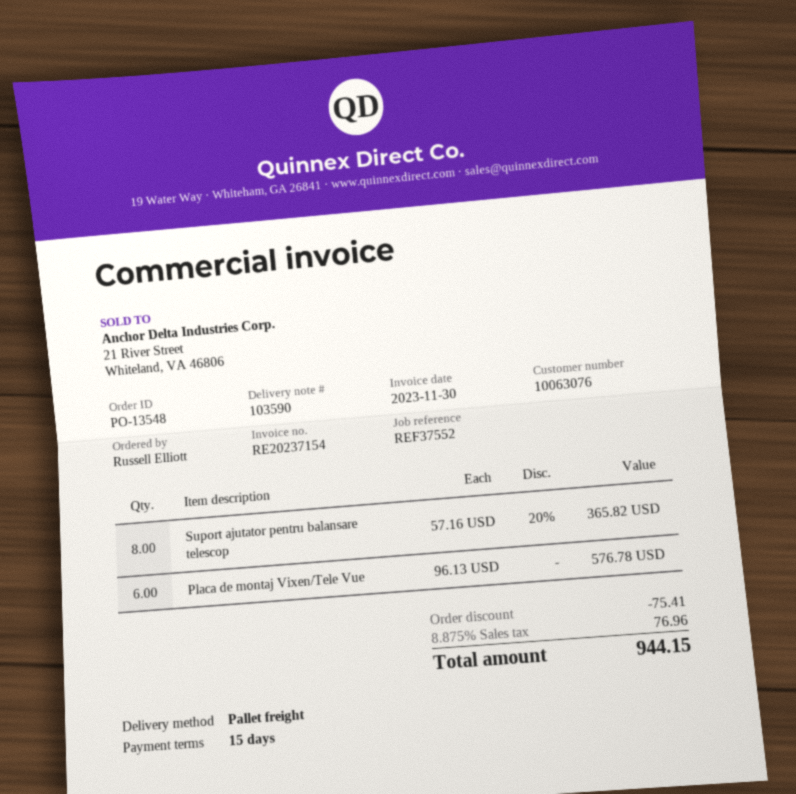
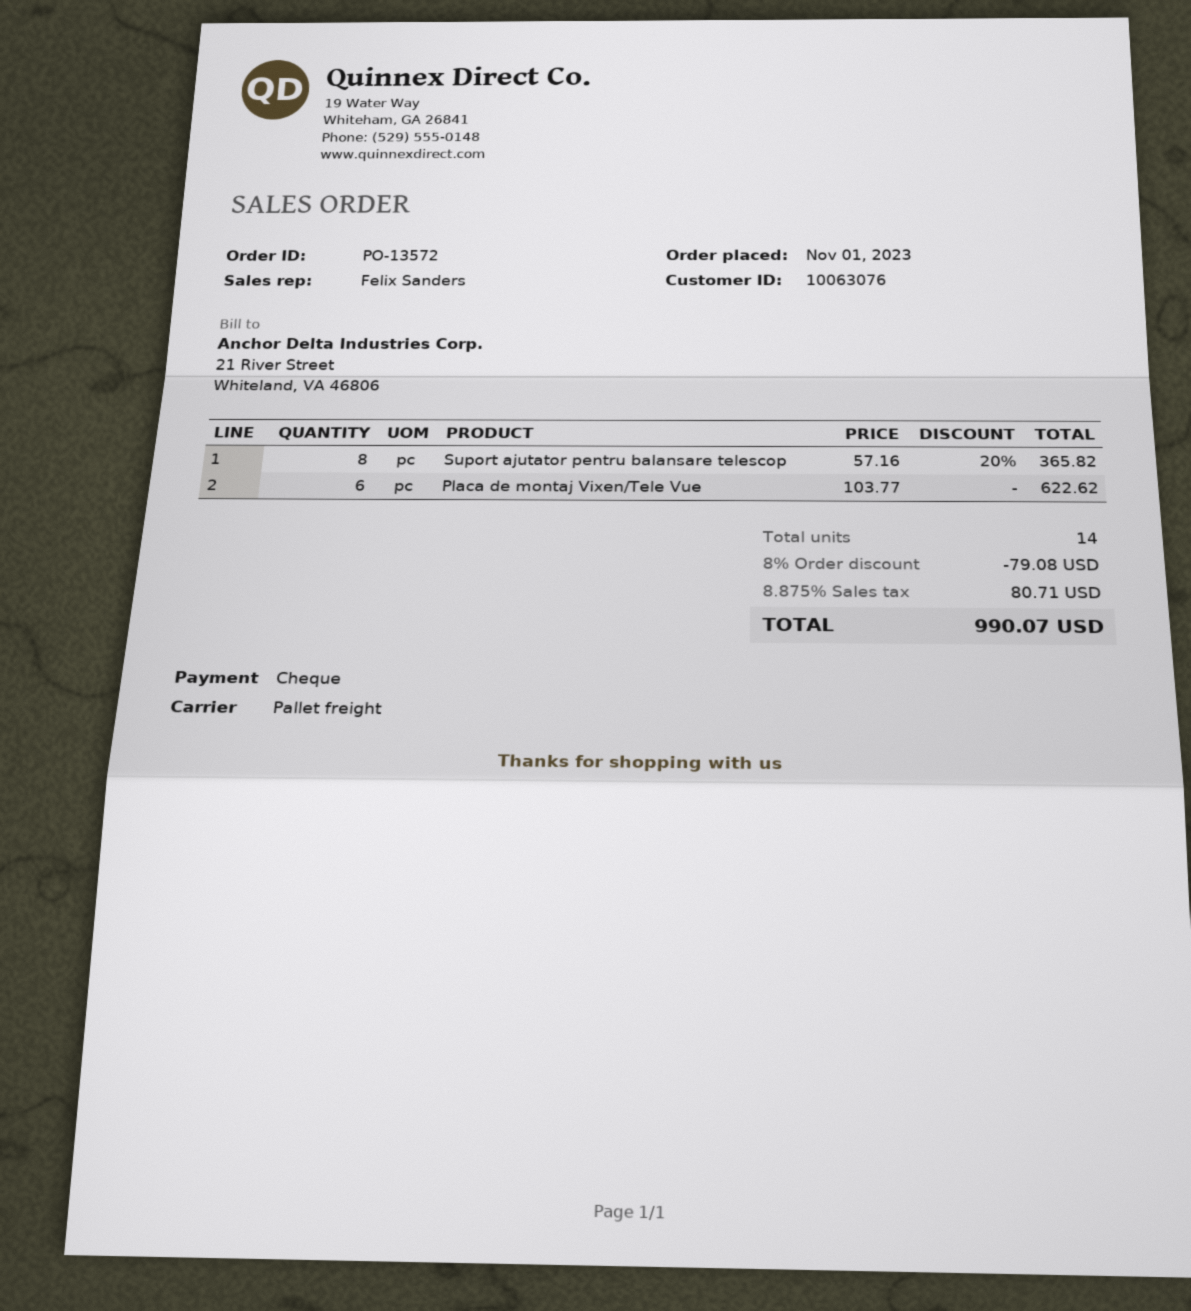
order number: PO-13548 -> PO-13572
Placa de montaj Vixen/Tele Vue: 6 x 96.13 = 576.78 -> 6 x 103.77 = 622.62
discount: 75.41 -> 79.08
tax: 8.875% = 76.96 -> 8.875% = 80.71
total: 944.15 -> 990.07

